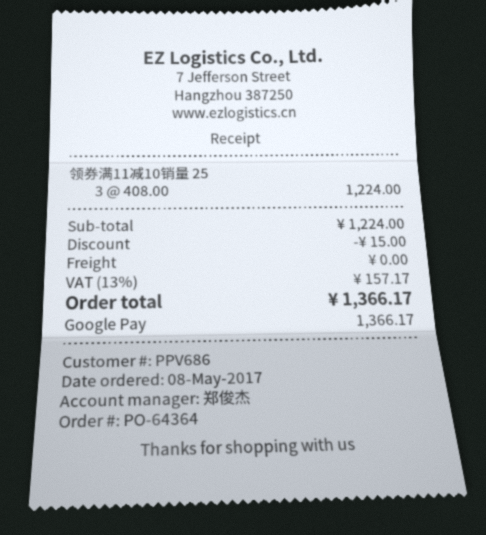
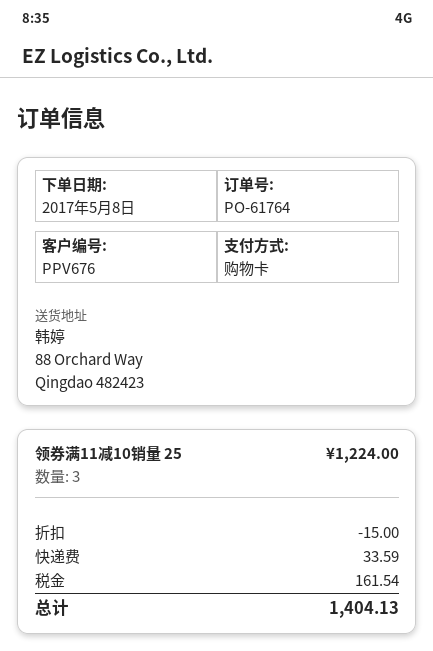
order number: PO-64364 -> PO-61764
customer number: PPV686 -> PPV676
payment method: Google Pay -> gift card
shipping: 0.00 -> 33.59
tax: 157.17 -> 161.54
total: 1366.17 -> 1404.13

